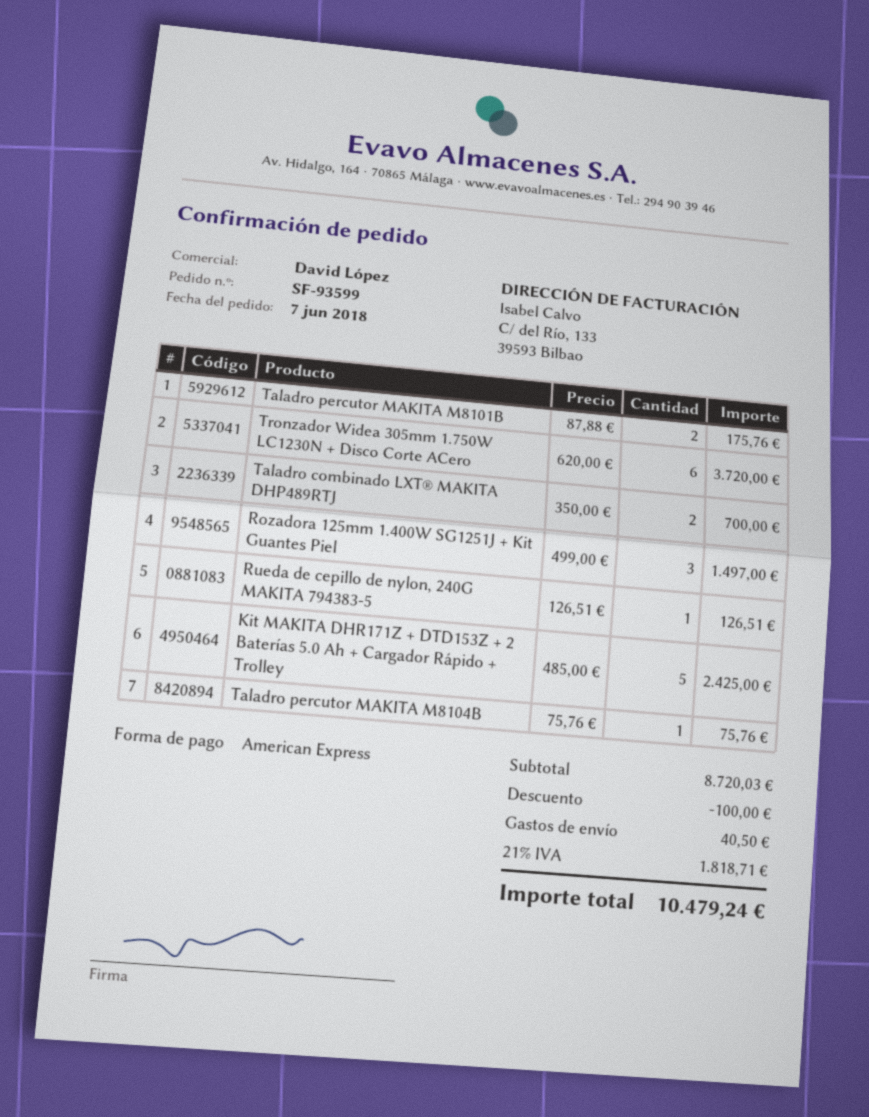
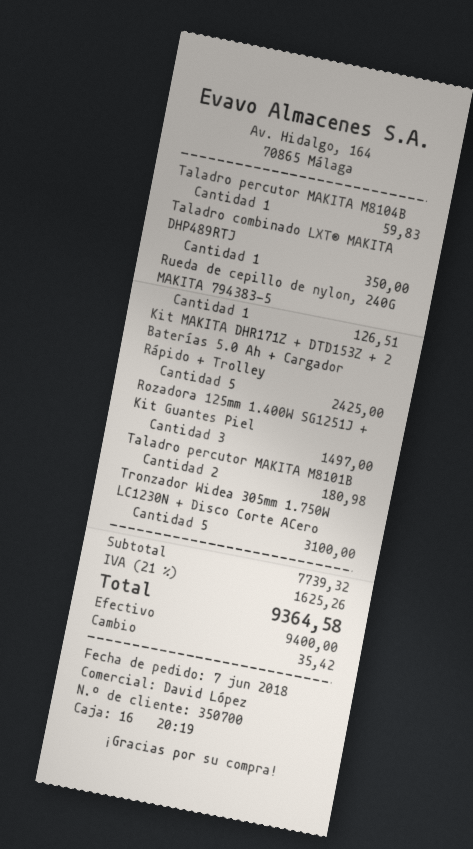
payment method: American Express -> cash
Taladro percutor MAKITA M8101B: 2 for 175.76 -> 2 for 180.98
Tronzador Widea 305mm 1.750W LC1230N + Disco Corte ACero: 6 for 3720.00 -> 5 for 3100.00
Taladro combinado LXT® MAKITA DHP489RTJ: 2 for 700.00 -> 1 for 350.00
Taladro percutor MAKITA M8104B: 1 for 75.76 -> 1 for 59.83
subtotal: 8720.03 -> 7739.32
discount: 100.00 -> none
shipping: 40.50 -> none
tax: 21% = 1818.71 -> 21% = 1625.26
total: 10479.24 -> 9364.58

